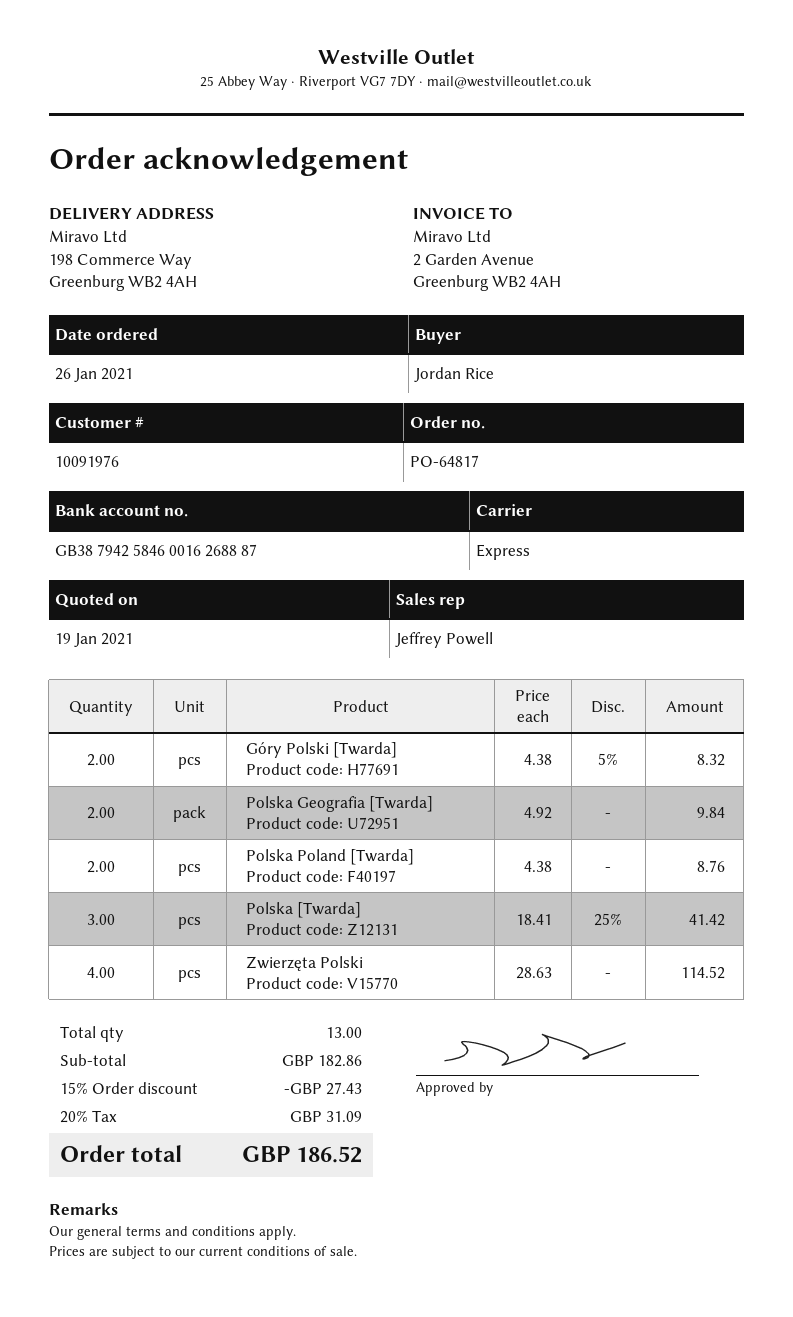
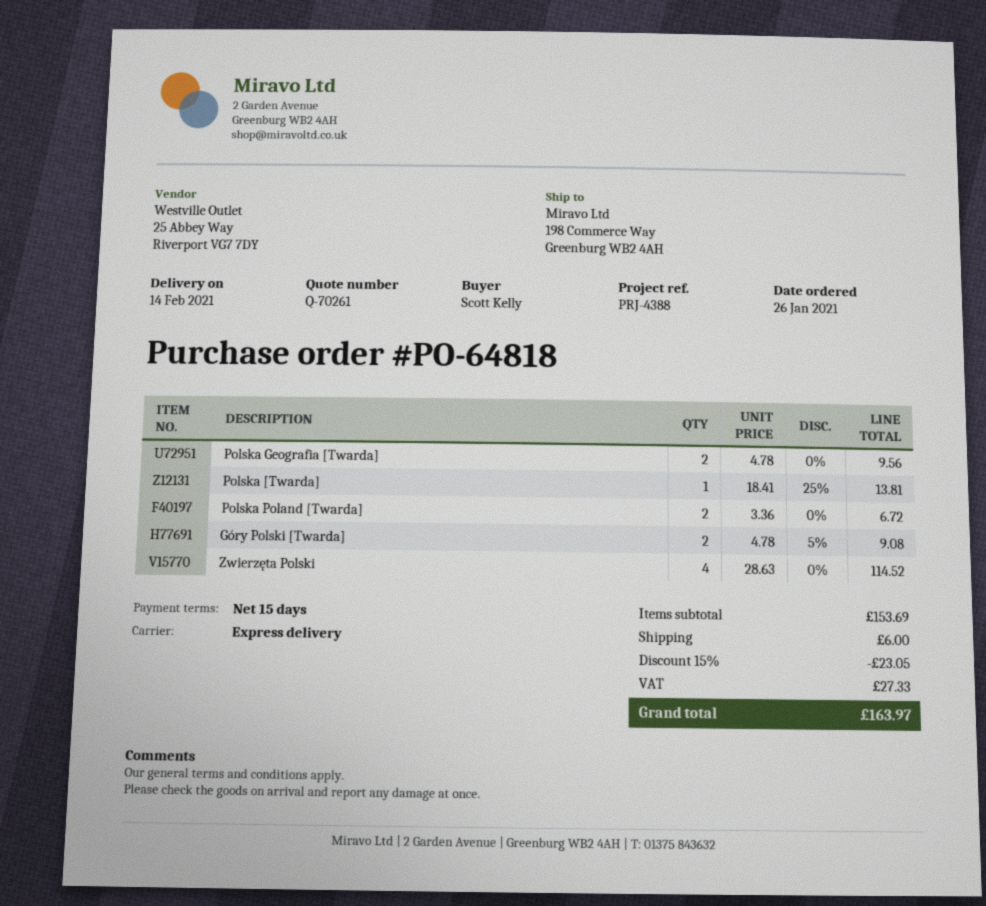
order number: PO-64817 -> PO-64818
ordered by: Jordan Rice -> Scott Kelly
Góry Polski [Twarda]: 2 x 4.38 - 5% = 8.32 -> 2 x 4.78 - 5% = 9.08
Polska Geografia [Twarda]: 2 x 4.92 = 9.84 -> 2 x 4.78 = 9.56
Polska Poland [Twarda]: 2 x 4.38 = 8.76 -> 2 x 3.36 = 6.72
Polska [Twarda]: 3 x 18.41 - 25% = 41.42 -> 1 x 18.41 - 25% = 13.81
subtotal: 182.86 -> 153.69
discount: 15% = 27.43 -> 15% = 23.05
shipping: none -> 6.00
tax: 31.09 -> 27.33
total: 186.52 -> 163.97

